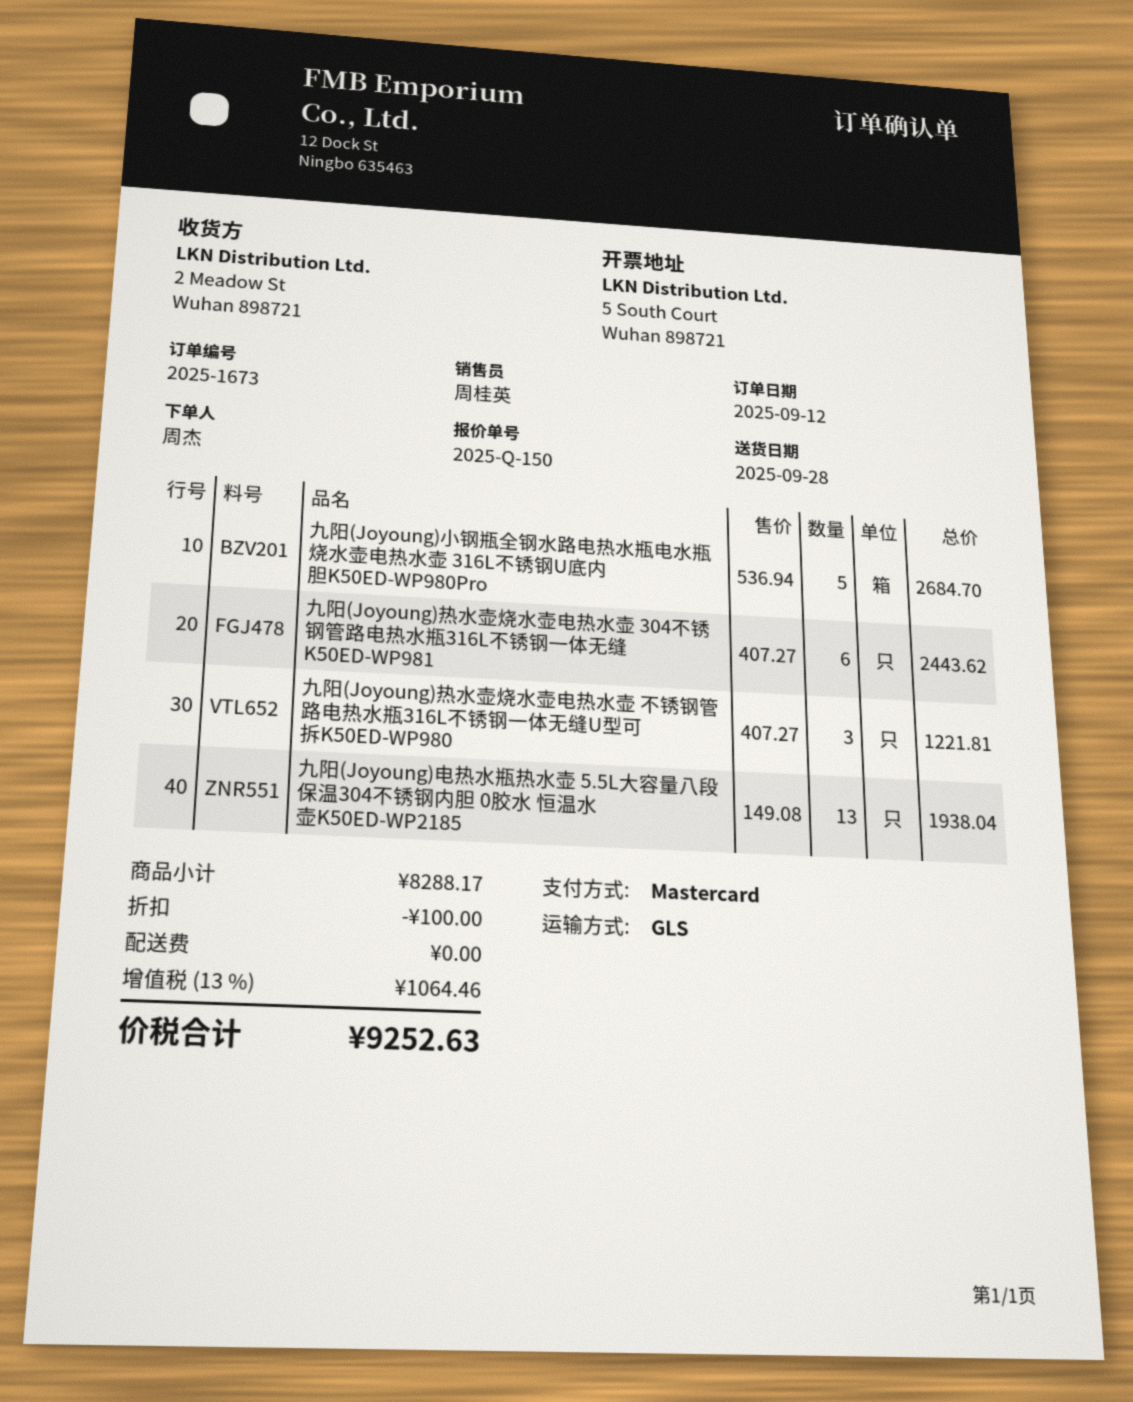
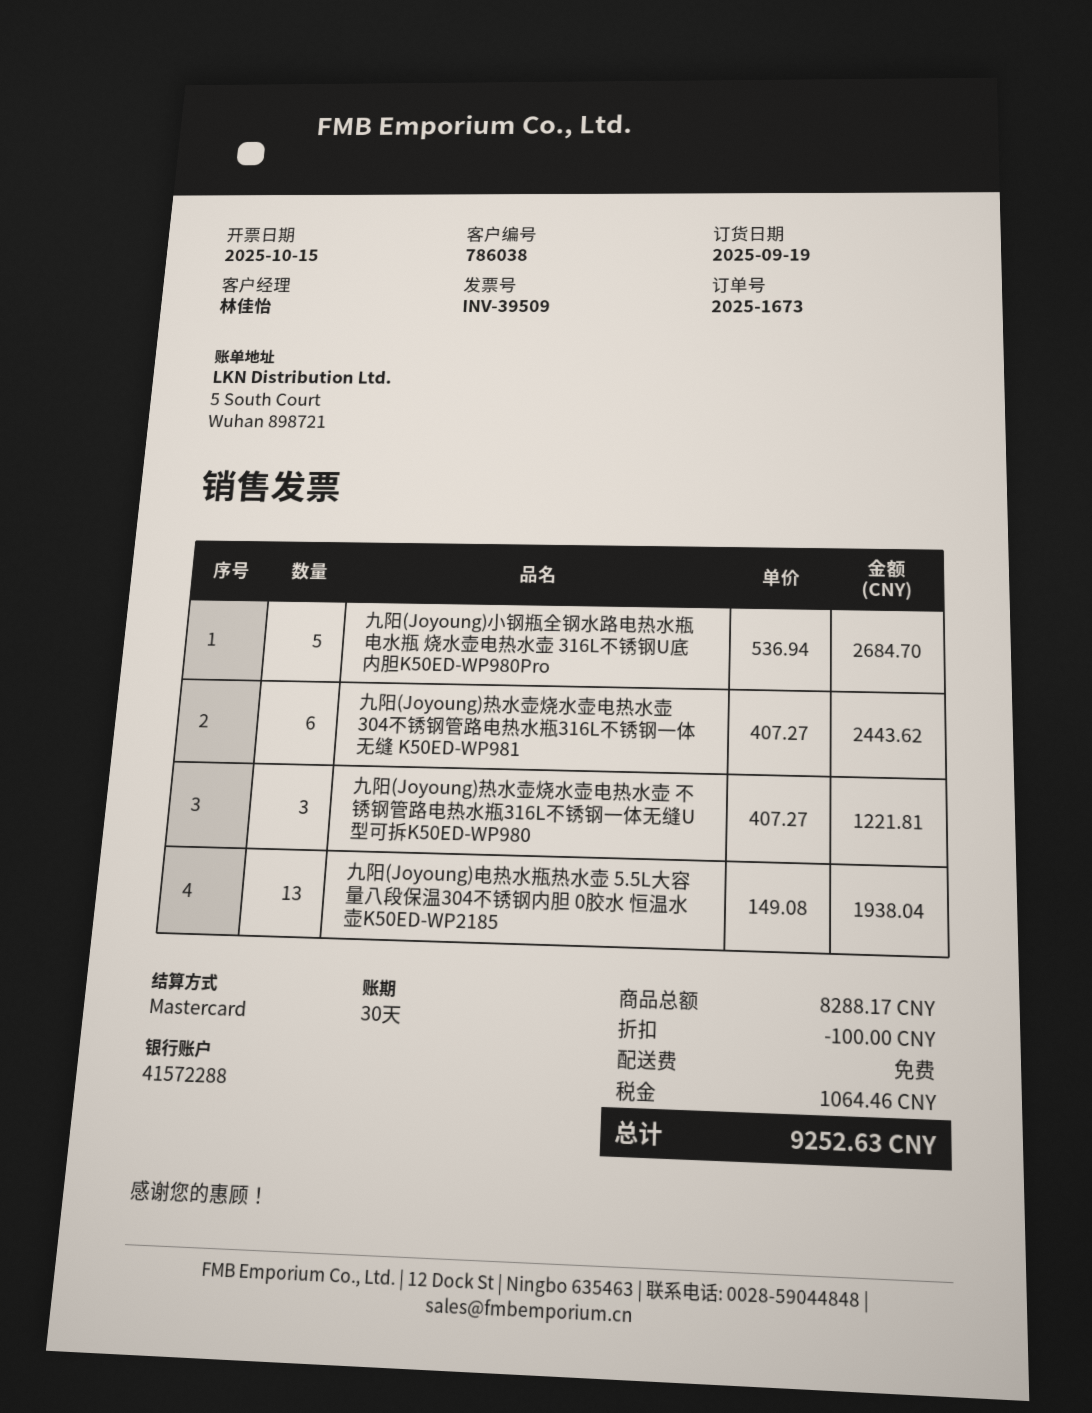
order date: 2025-09-12 -> 2025-09-19
sales rep: 周桂英 -> 林佳怡

